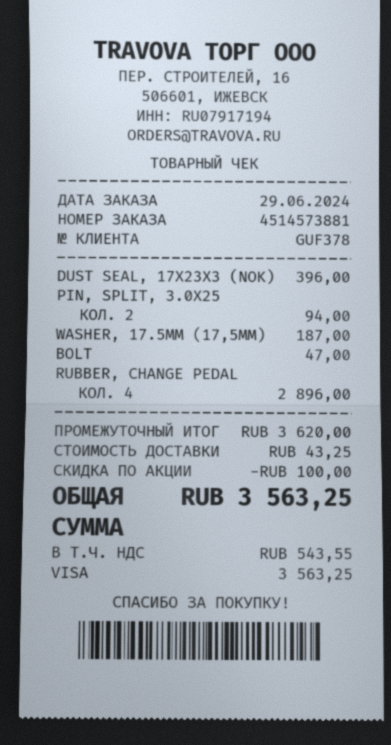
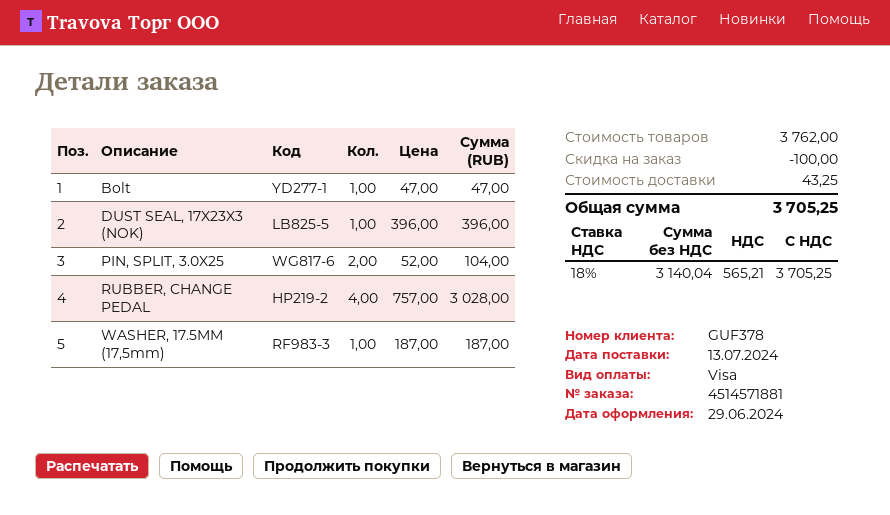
order number: 4514573881 -> 4514571881
PIN, SPLIT, 3.0X25: 2 for 94.00 -> 2 for 104.00
RUBBER, CHANGE PEDAL: 4 for 2896.00 -> 4 for 3028.00
subtotal: 3620.00 -> 3762.00
tax: 543.55 -> 565.21
total: 3563.25 -> 3705.25

